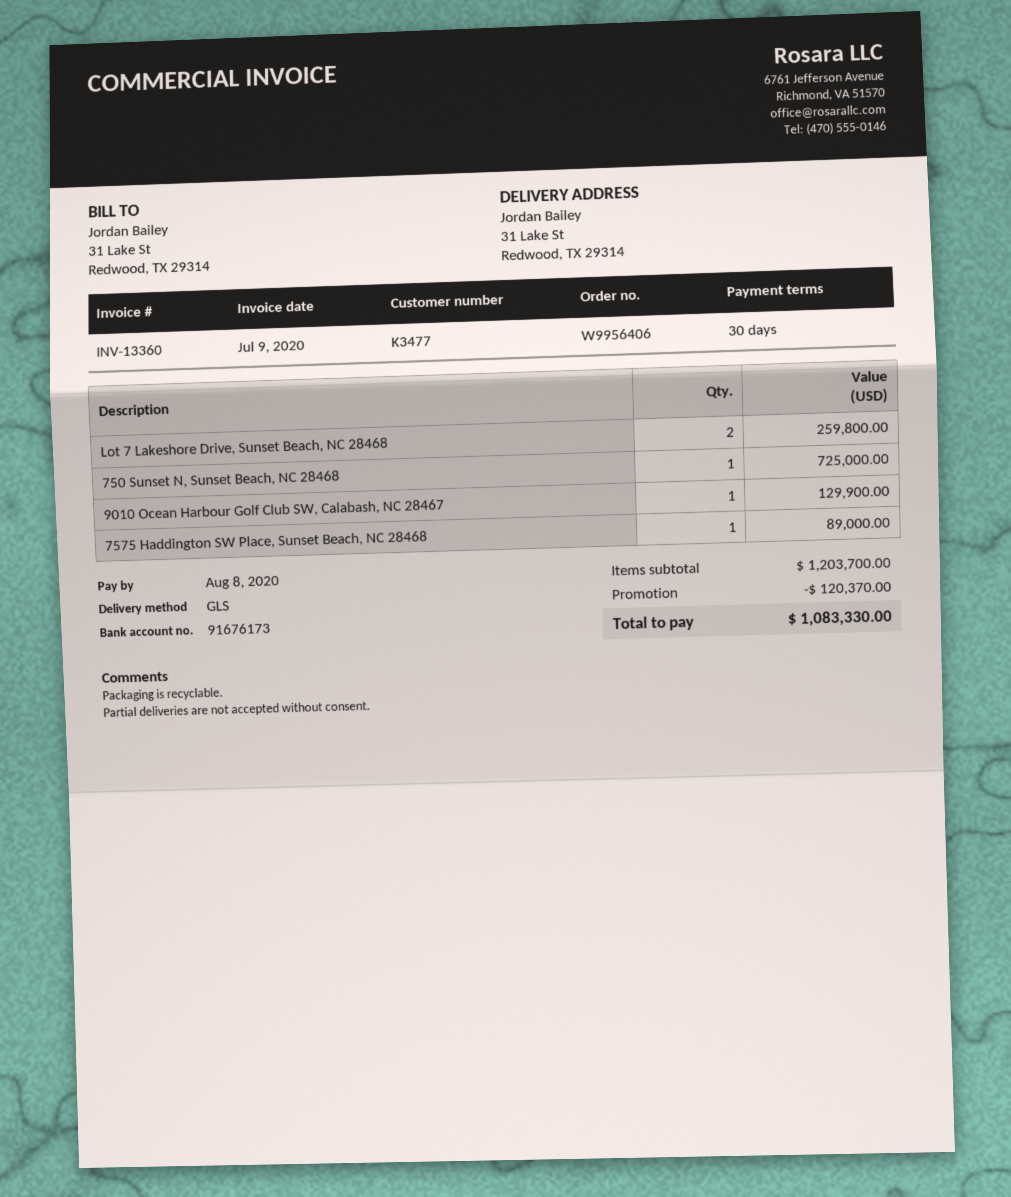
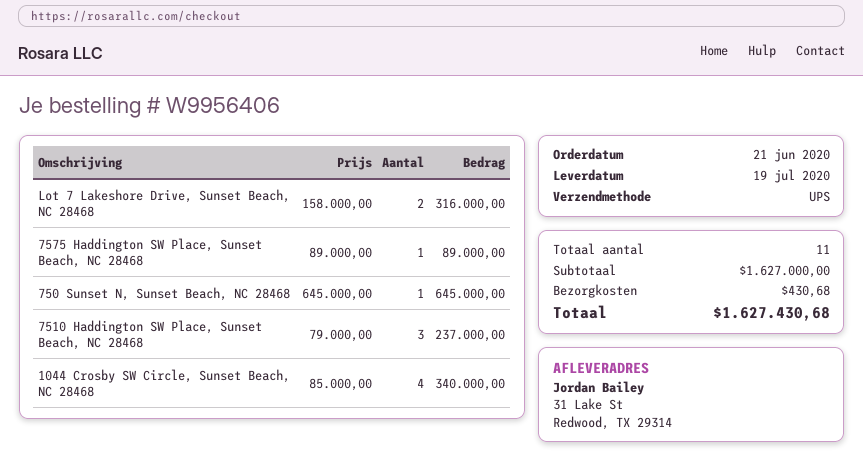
shipping method: GLS -> UPS
Lot 7 Lakeshore Drive, Sunset Beach, NC 28468: 2 for 259800.00 -> 2 for 316000.00
750 Sunset N, Sunset Beach, NC 28468: 1 for 725000.00 -> 1 for 645000.00
9010 Ocean Harbour Golf Club SW, Calabash, NC 28467: 1 for 129900.00 -> none
7510 Haddington SW Place, Sunset Beach, NC 28468: none -> 3 for 237000.00
1044 Crosby SW Circle, Sunset Beach, NC 28468: none -> 4 for 340000.00
subtotal: 1203700.00 -> 1627000.00
discount: 120370.00 -> none
shipping: none -> 430.68
total: 1083330.00 -> 1627430.68

